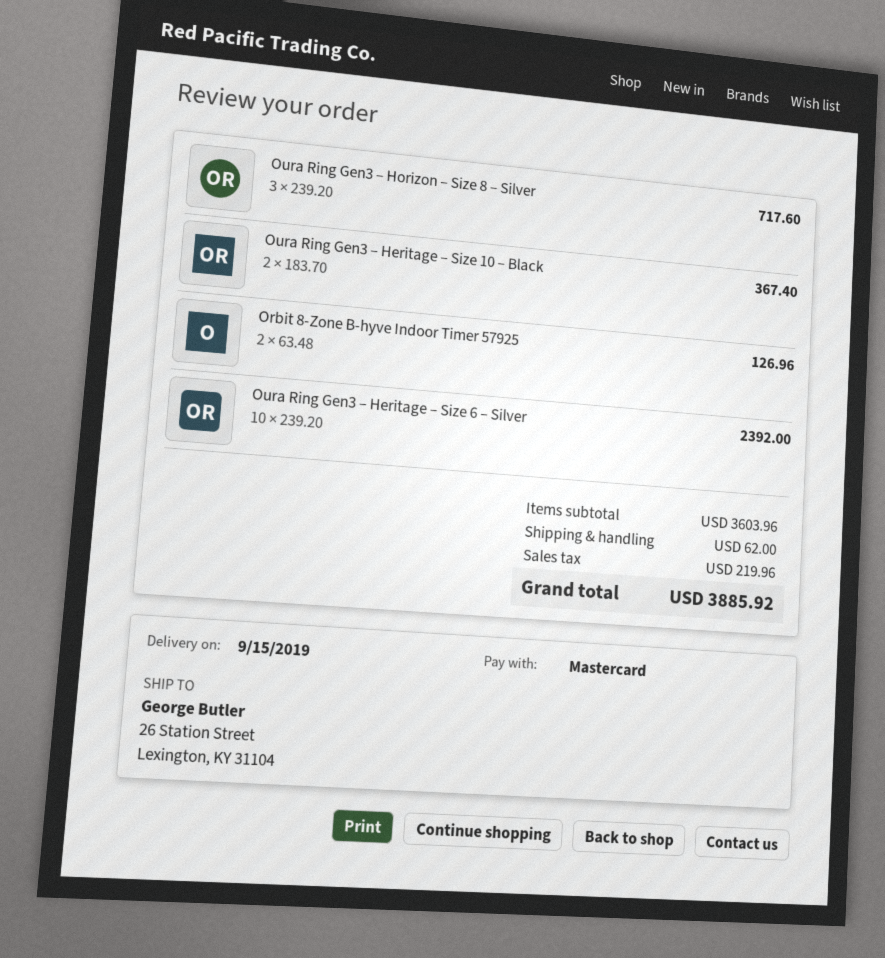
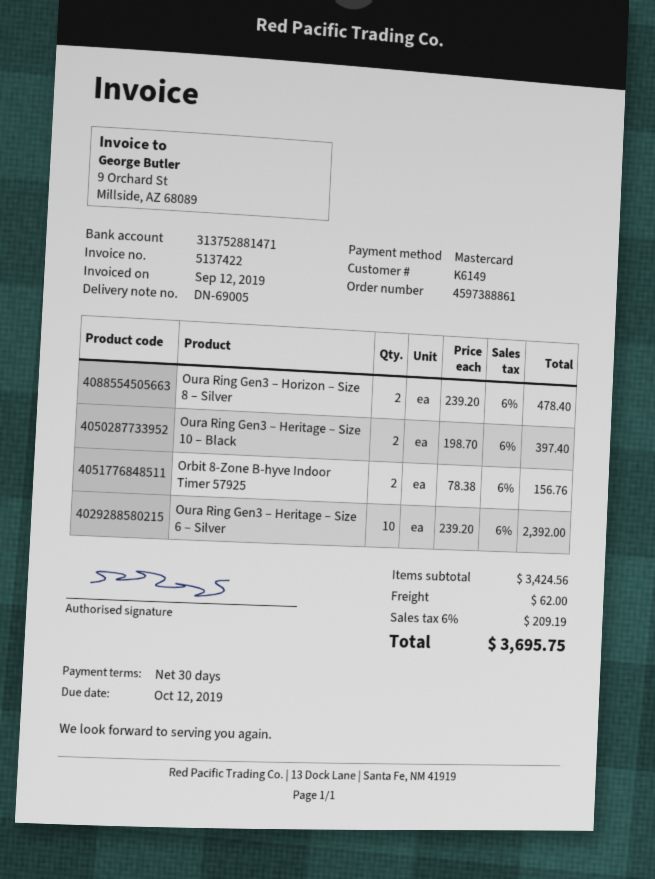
Oura Ring Gen3 – Horizon – Size 8 – Silver: 3 x 239.20 = 717.60 -> 2 x 239.20 = 478.40
Oura Ring Gen3 – Heritage – Size 10 – Black: 2 x 183.70 = 367.40 -> 2 x 198.70 = 397.40
Orbit 8-Zone B-hyve Indoor Timer 57925: 2 x 63.48 = 126.96 -> 2 x 78.38 = 156.76
subtotal: 3603.96 -> 3424.56
tax: 219.96 -> 209.19
total: 3885.92 -> 3695.75

